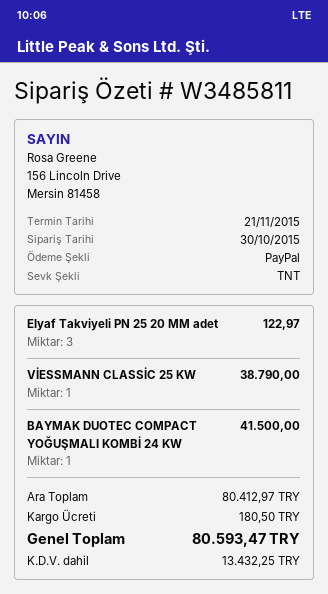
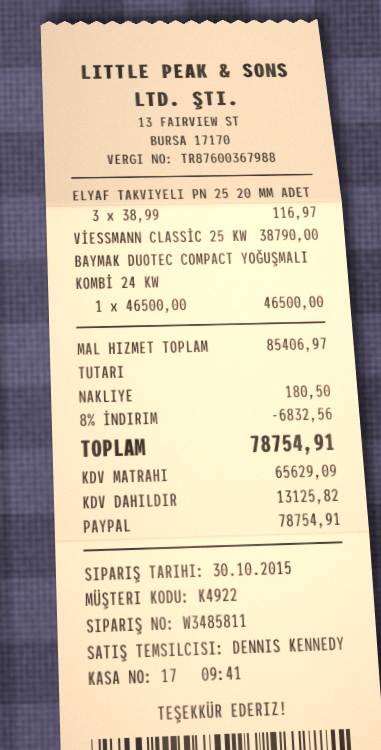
Elyaf Takviyeli PN 25 20 MM adet: 3 for 122.97 -> 3 for 116.97
BAYMAK DUOTEC COMPACT YOĞUŞMALI KOMBİ 24 KW: 1 for 41500.00 -> 1 for 46500.00
subtotal: 80412.97 -> 85406.97
discount: none -> 8% = 6832.56
tax: 13432.25 -> 13125.82
total: 80593.47 -> 78754.91

